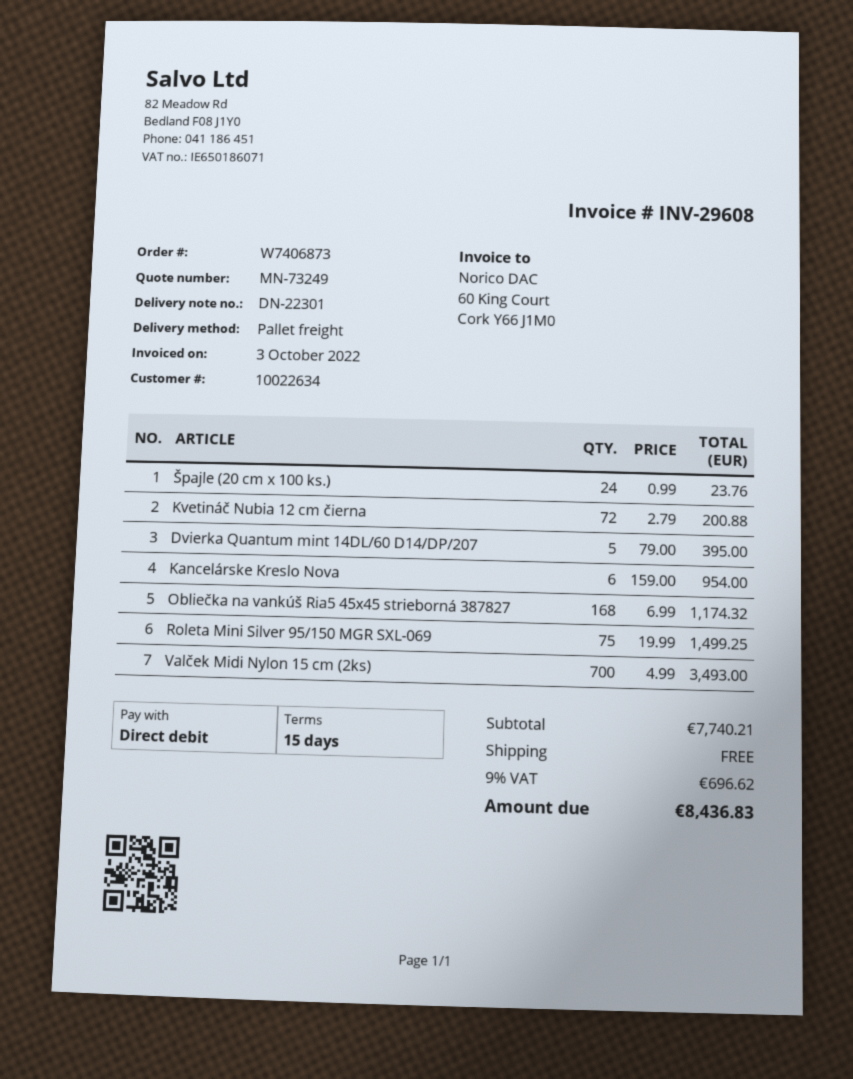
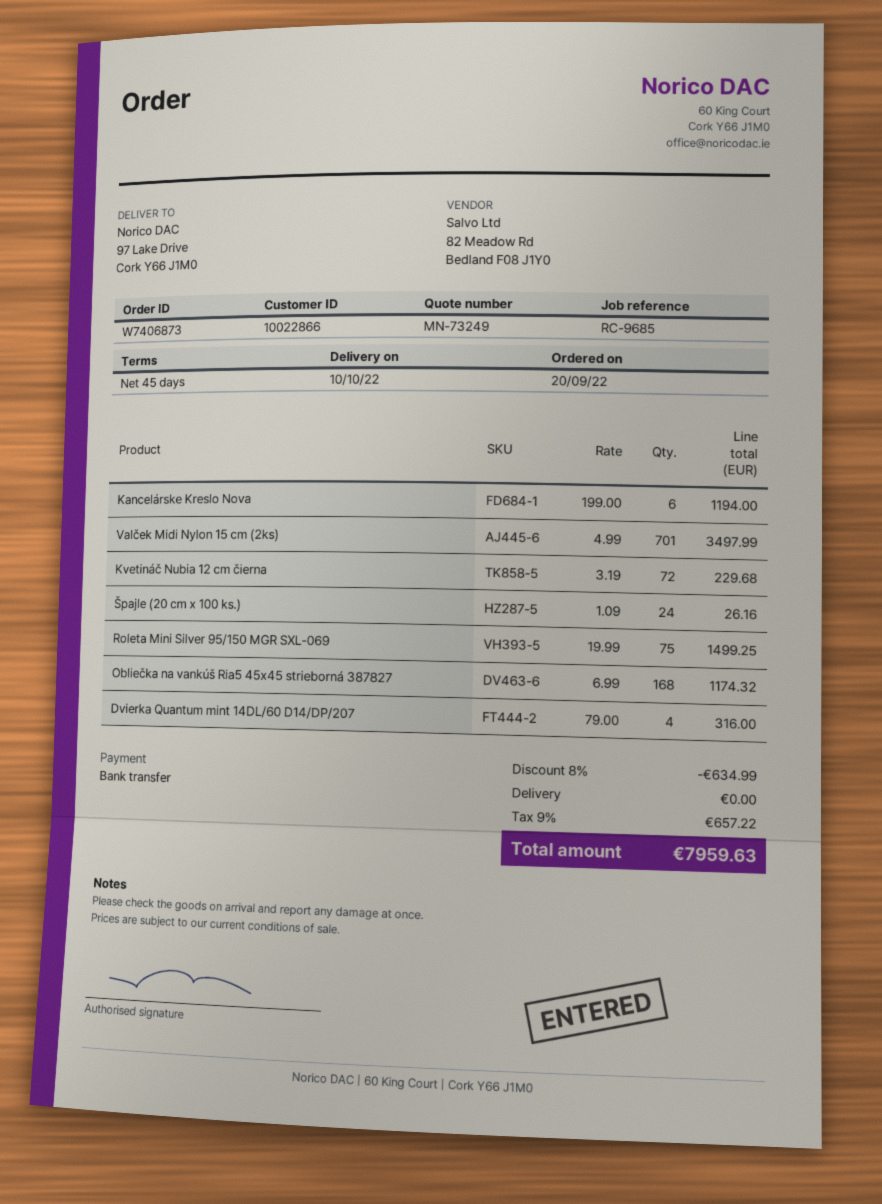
payment terms: 15 days -> 45 days
customer number: 10022634 -> 10022866
payment method: direct debit -> bank transfer
Špajle (20 cm x 100 ks.): 24 x 0.99 = 23.76 -> 24 x 1.09 = 26.16
Kvetináč Nubia 12 cm čierna: 72 x 2.79 = 200.88 -> 72 x 3.19 = 229.68
Dvierka Quantum mint 14DL/60 D14/DP/207: 5 x 79.00 = 395.00 -> 4 x 79.00 = 316.00
Kancelárske Kreslo Nova: 6 x 159.00 = 954.00 -> 6 x 199.00 = 1194.00
Valček Midi Nylon 15 cm (2ks): 700 x 4.99 = 3493.00 -> 701 x 4.99 = 3497.99
discount: none -> 8% = 634.99
tax: 9% = 696.62 -> 9% = 657.22
total: 8436.83 -> 7959.63

